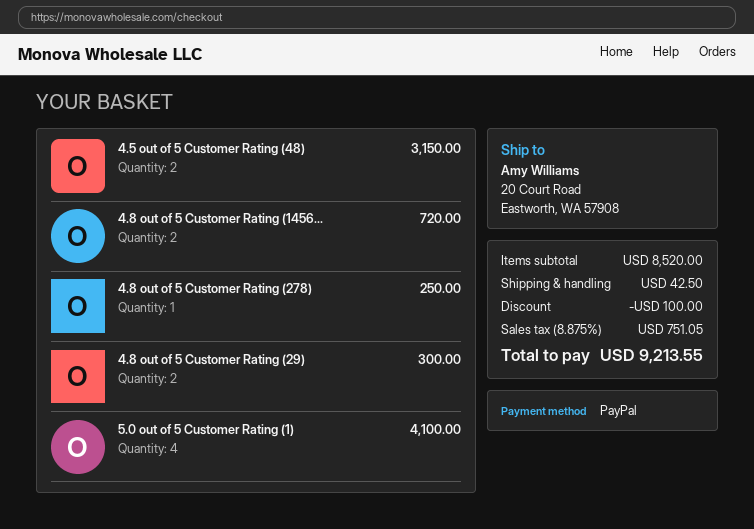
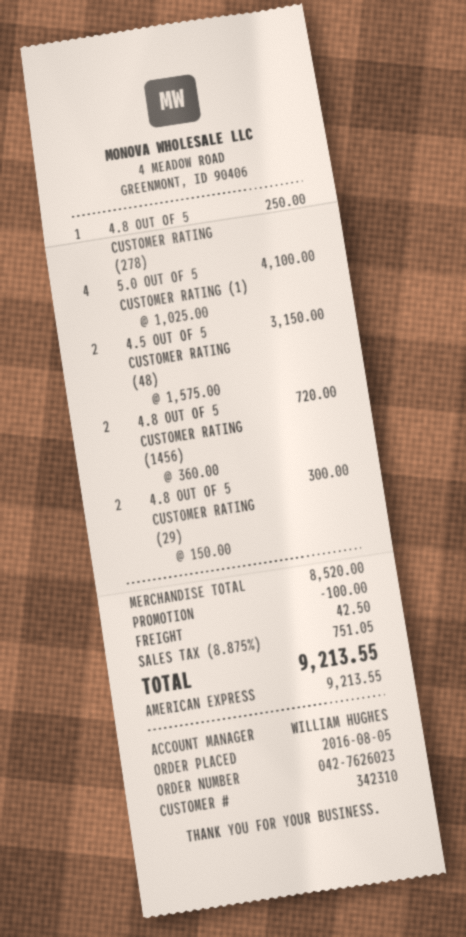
payment method: PayPal -> American Express

